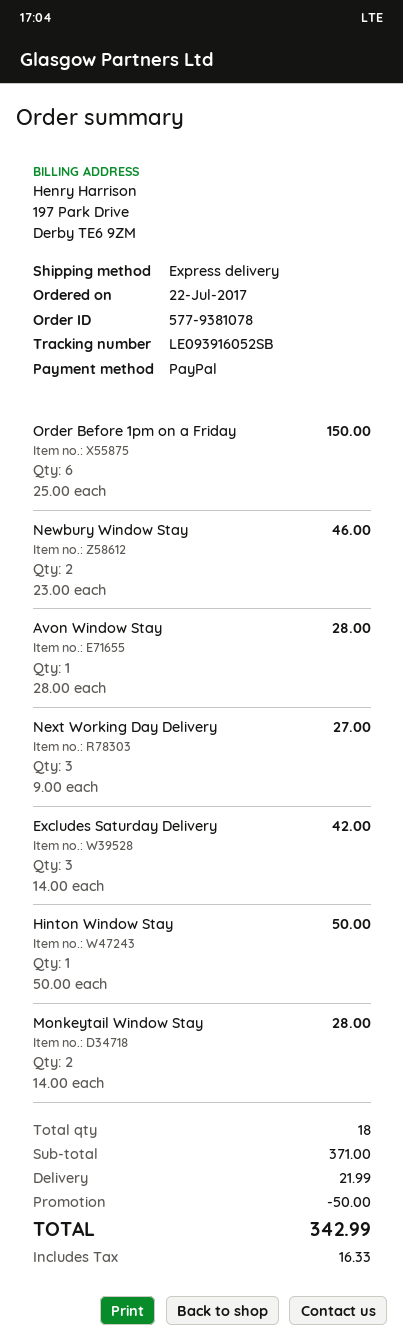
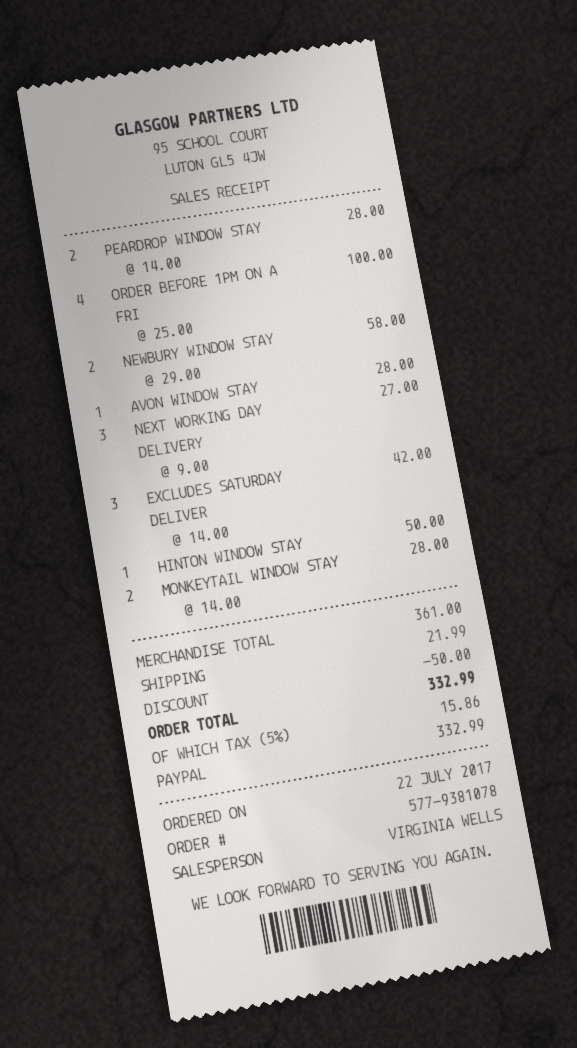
Order Before 1pm on a Friday: 6 x 25.00 = 150.00 -> 4 x 25.00 = 100.00
Newbury Window Stay: 2 x 23.00 = 46.00 -> 2 x 29.00 = 58.00
PEARDROP WINDOW STAY: none -> 2 x 14.00 = 28.00
subtotal: 371.00 -> 361.00
tax: 16.33 -> 15.86
total: 342.99 -> 332.99

